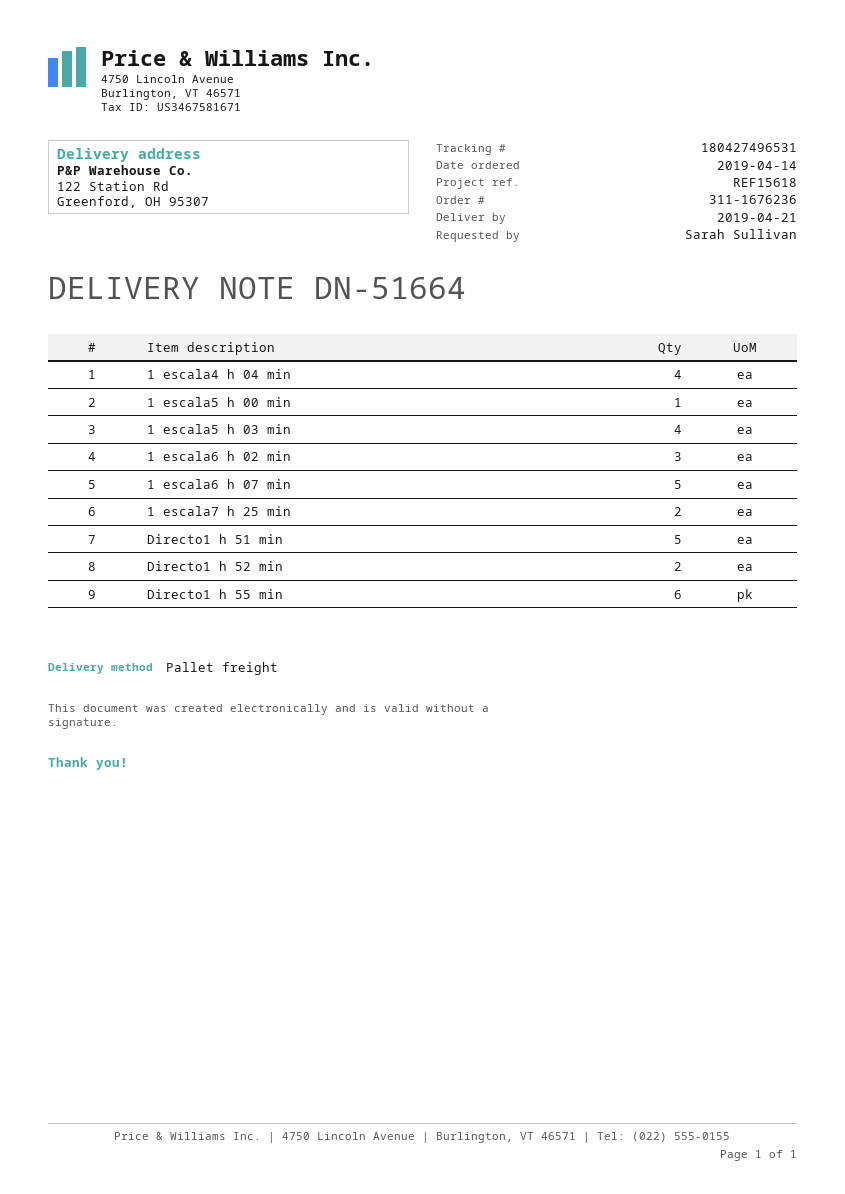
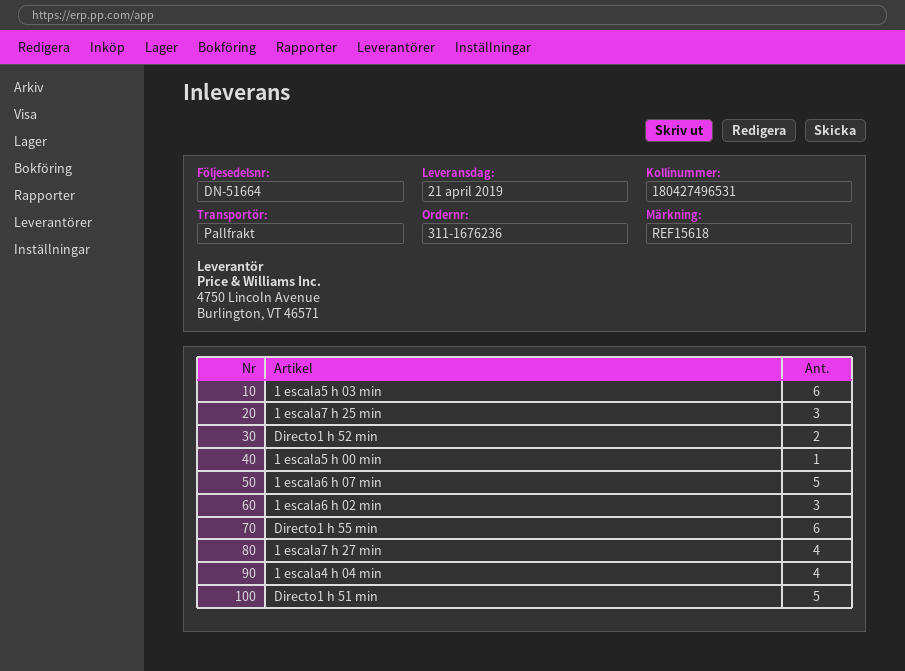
1 escala5 h 03 min: 4 -> 6
1 escala7 h 25 min: 2 -> 3
1 escala7 h 27 min: none -> 4

